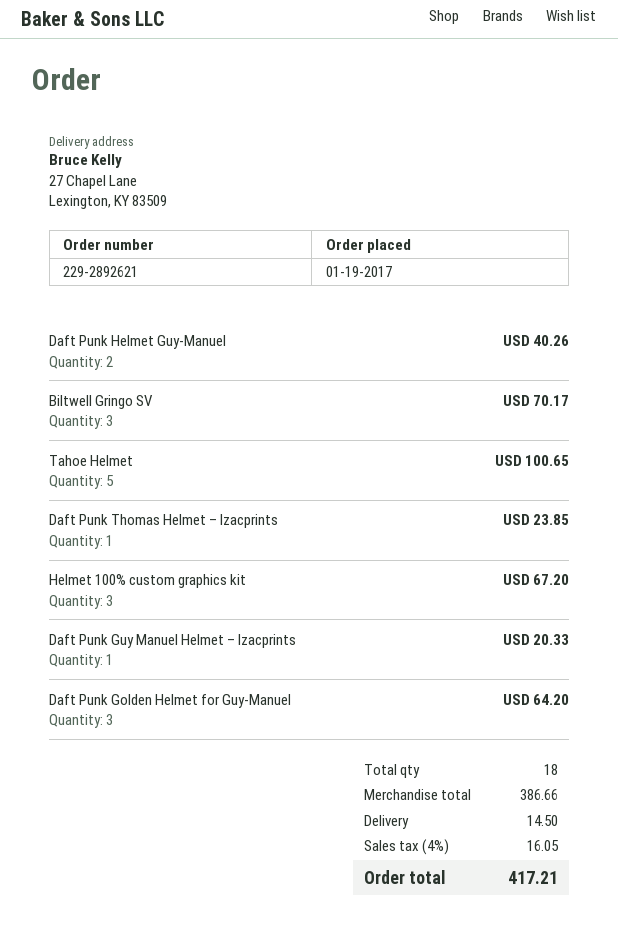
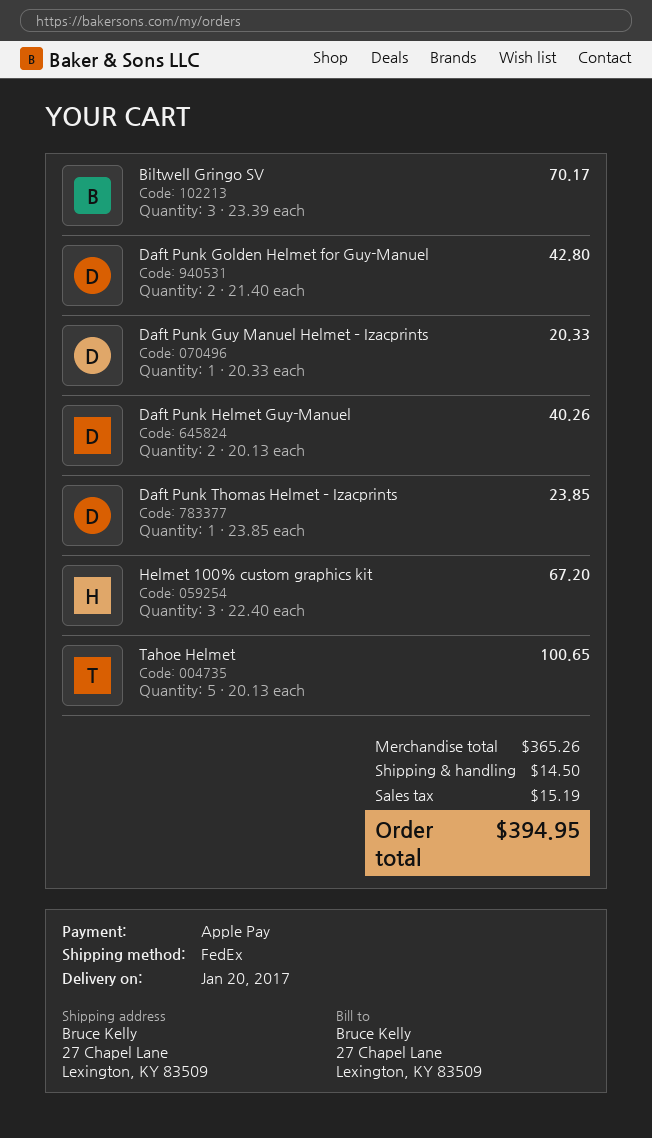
Daft Punk Golden Helmet for Guy-Manuel: 3 for 64.20 -> 2 for 42.80
subtotal: 386.66 -> 365.26
tax: 16.05 -> 15.19
total: 417.21 -> 394.95

